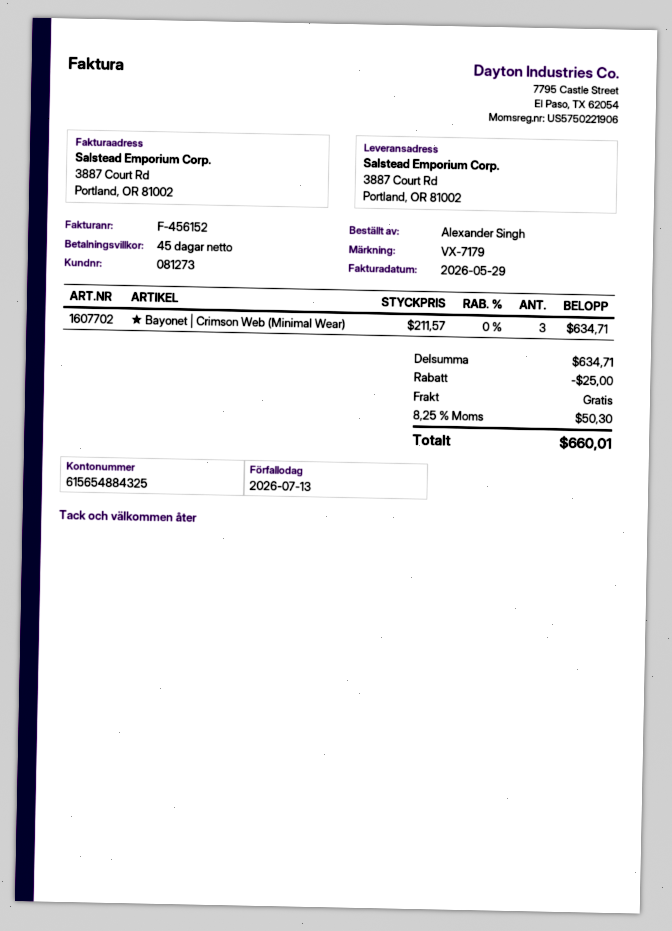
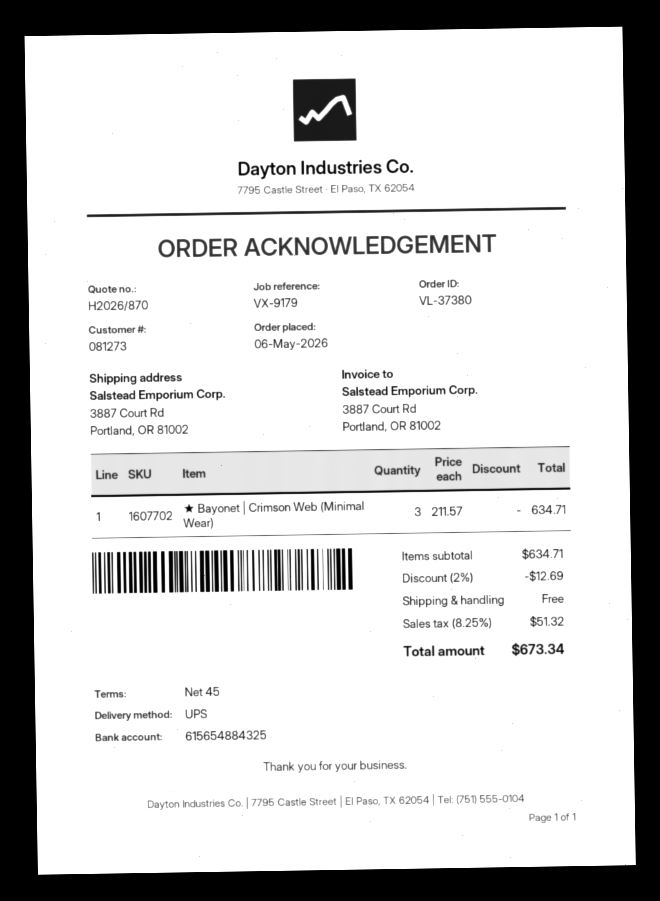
reference: VX-7179 -> VX-9179
discount: 25.00 -> 12.69
tax: 8.25% = 50.30 -> 8.25% = 51.32
total: 660.01 -> 673.34

